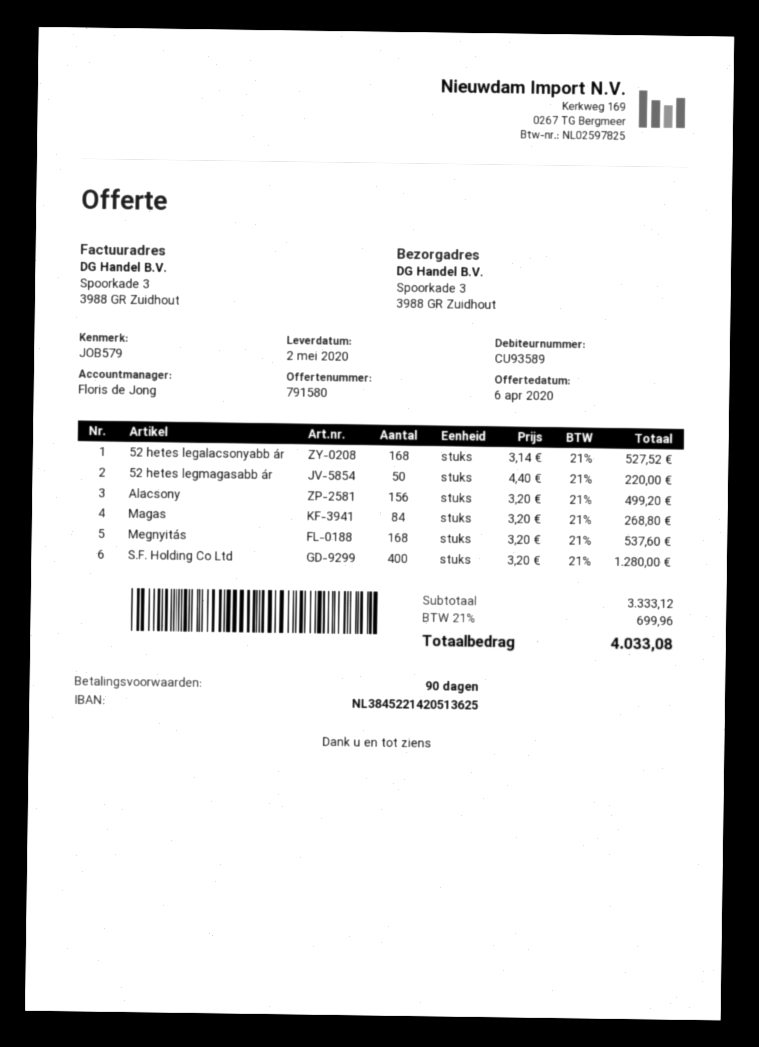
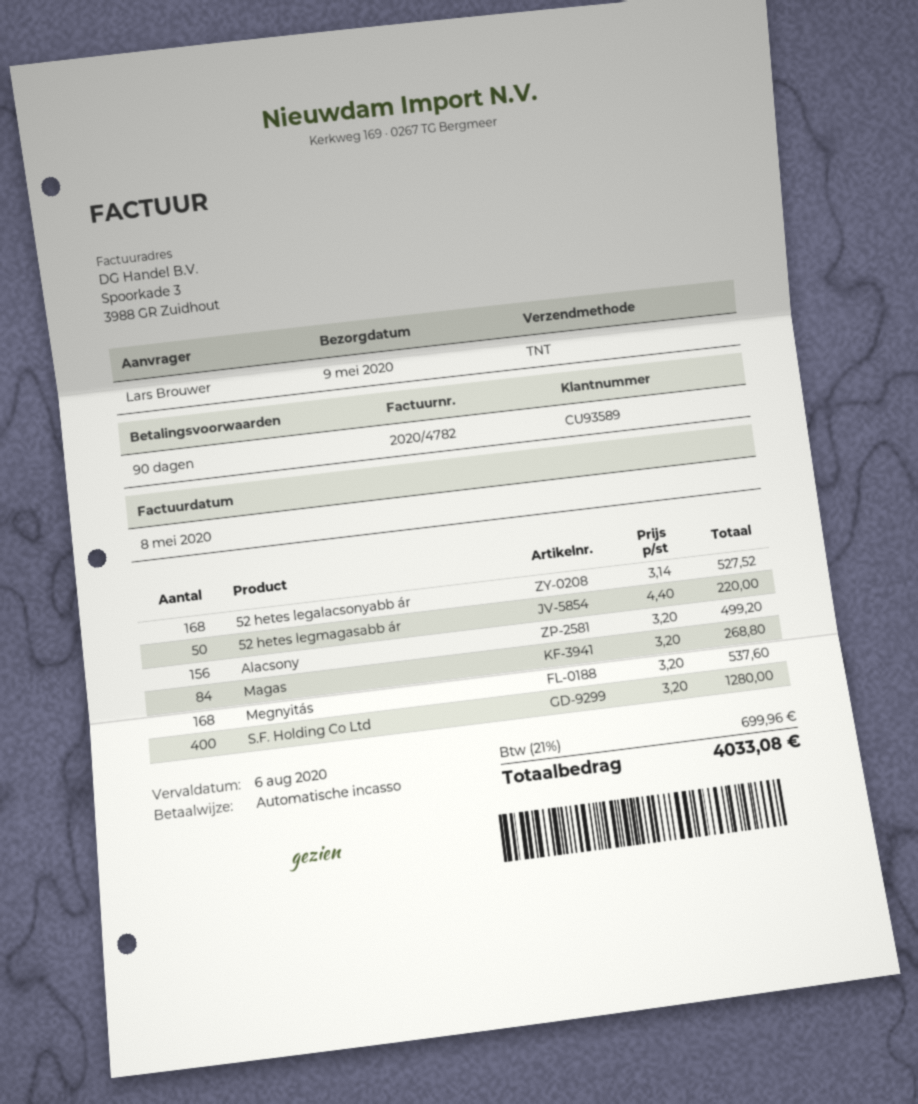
delivery date: 2020-05-02 -> 2020-05-09

